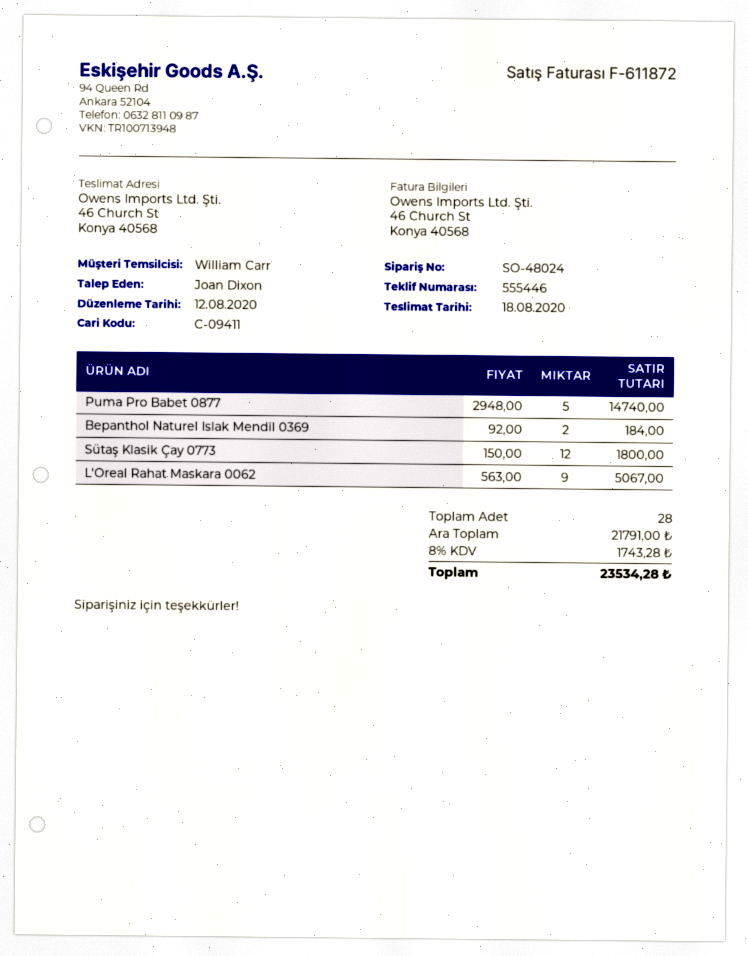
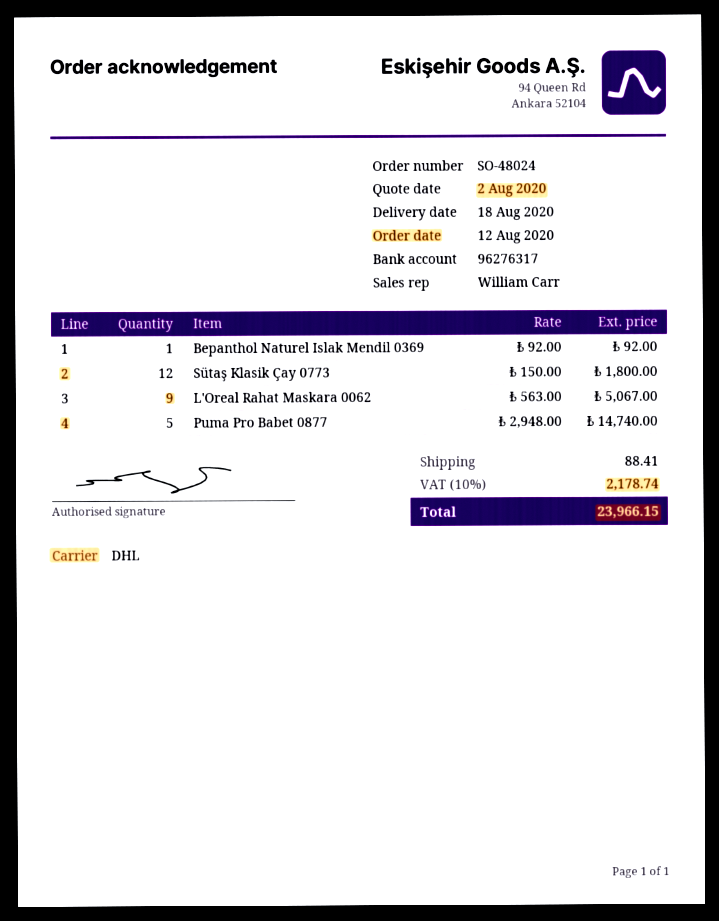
Bepanthol Naturel Islak Mendil 0369: 2 x 92.00 = 184.00 -> 1 x 92.00 = 92.00
shipping: none -> 88.41
tax: 8% = 1743.28 -> 10% = 2178.74
total: 23534.28 -> 23966.15

